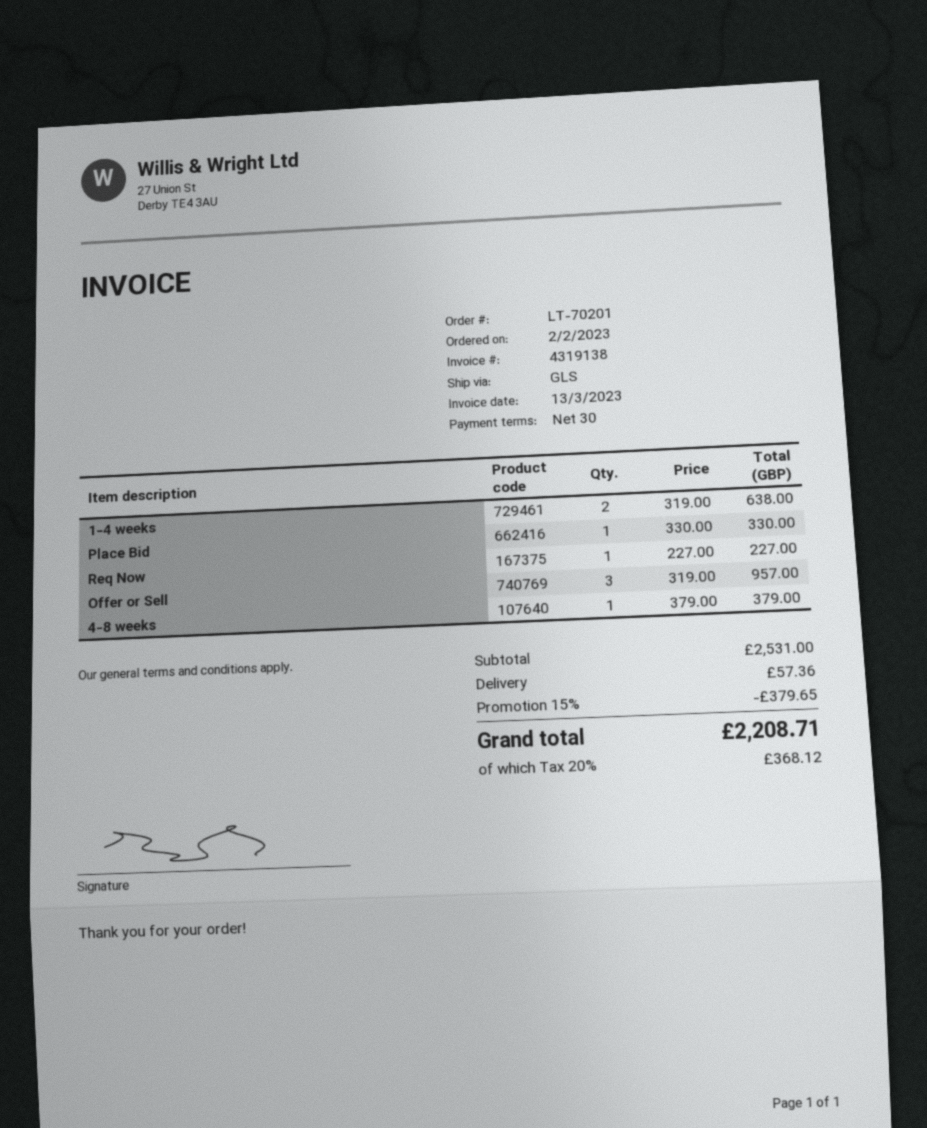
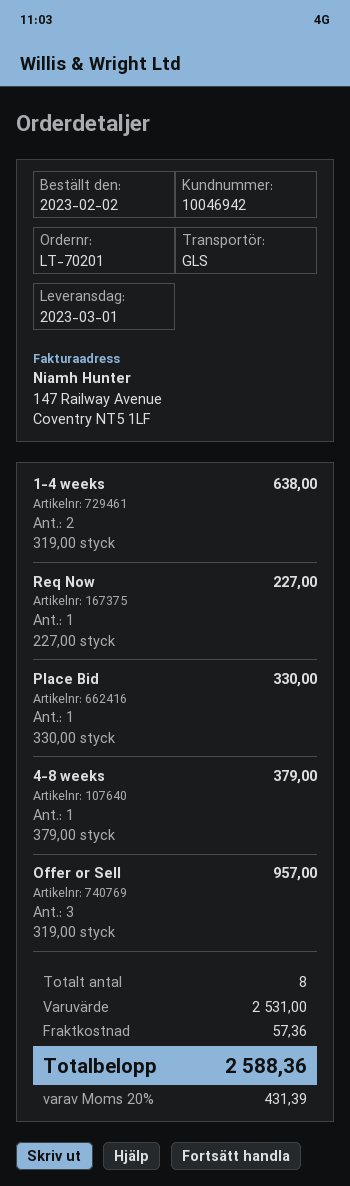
discount: 15% = 379.65 -> none
tax: 20% = 368.12 -> 20% = 431.39
total: 2208.71 -> 2588.36

